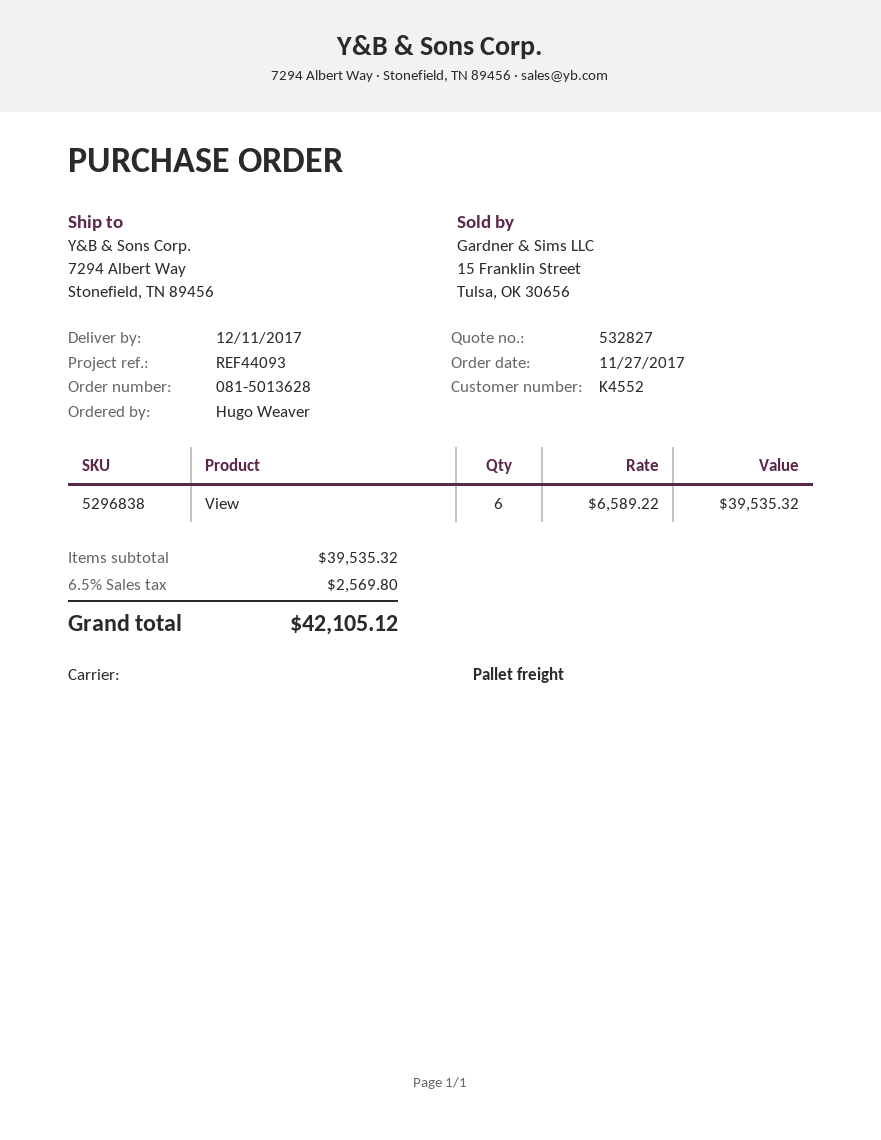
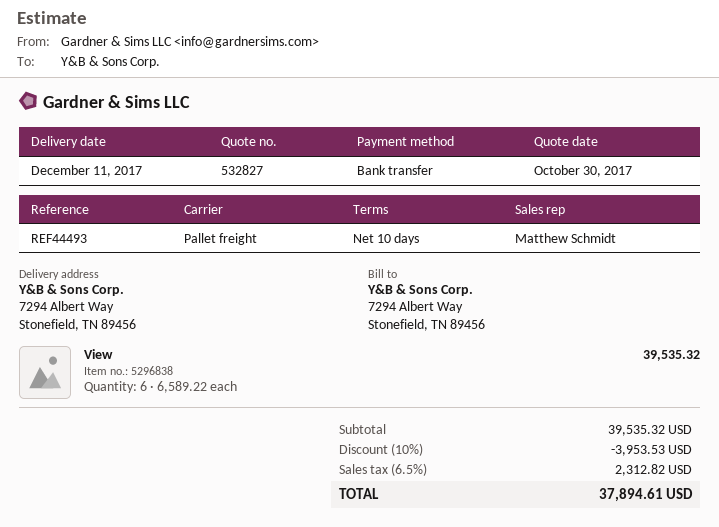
reference: REF44093 -> REF44493
discount: none -> 10% = 3953.53
tax: 6.5% = 2569.80 -> 6.5% = 2312.82
total: 42105.12 -> 37894.61

